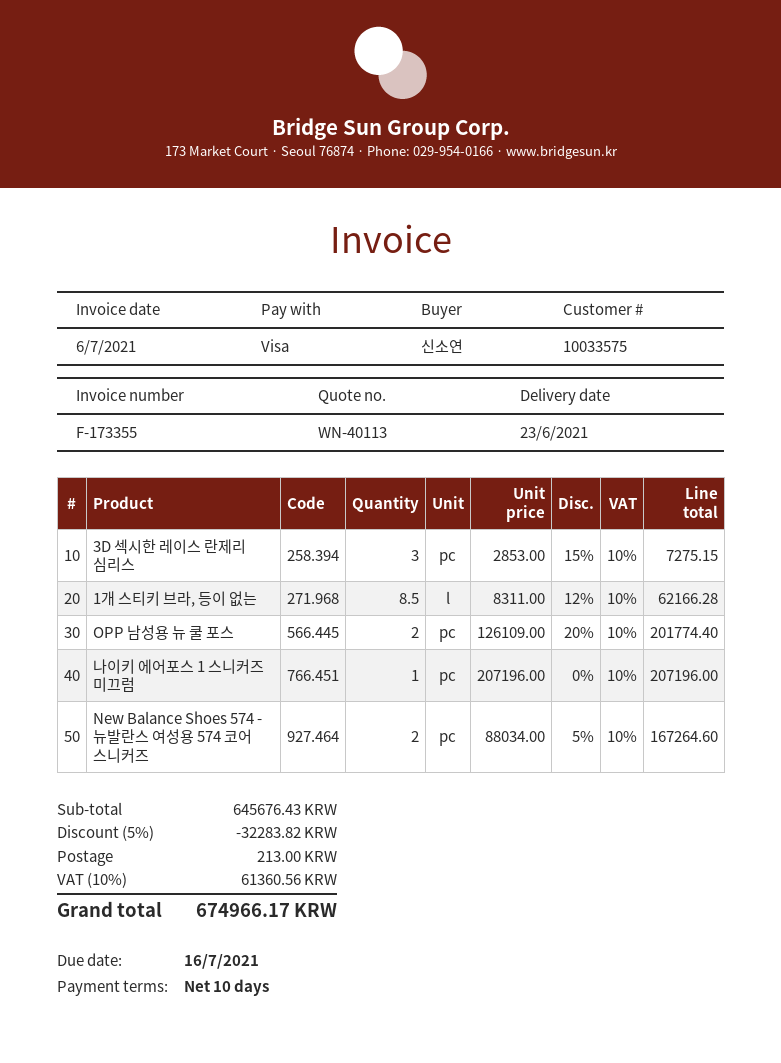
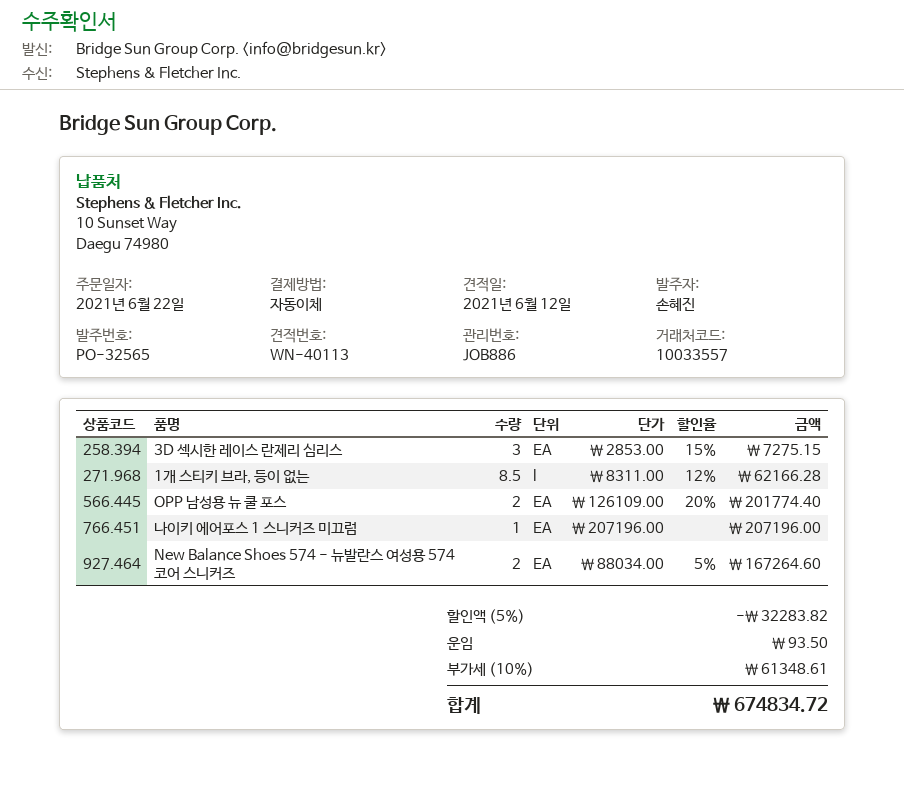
customer number: 10033575 -> 10033557
ordered by: 신소연 -> 손혜진
payment method: Visa -> direct debit
shipping: 213.00 -> 93.50
tax: 10% = 61360.56 -> 10% = 61348.61
total: 674966.17 -> 674834.72

